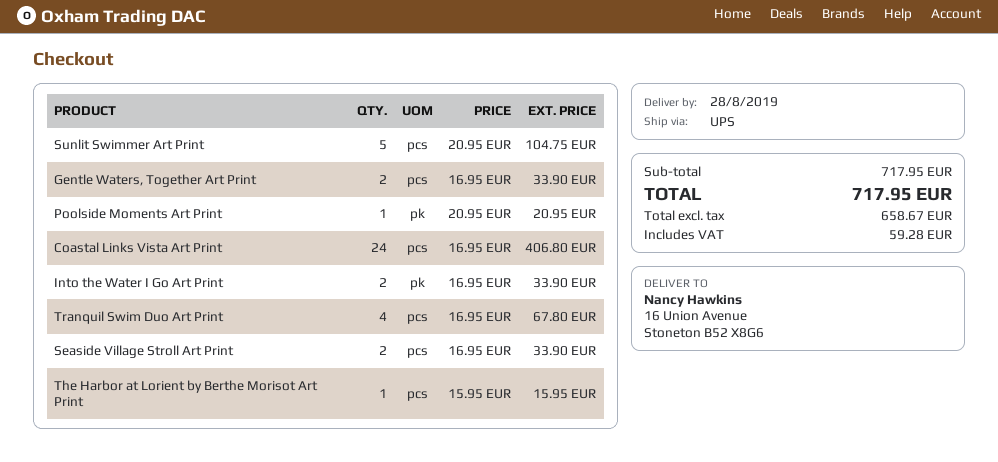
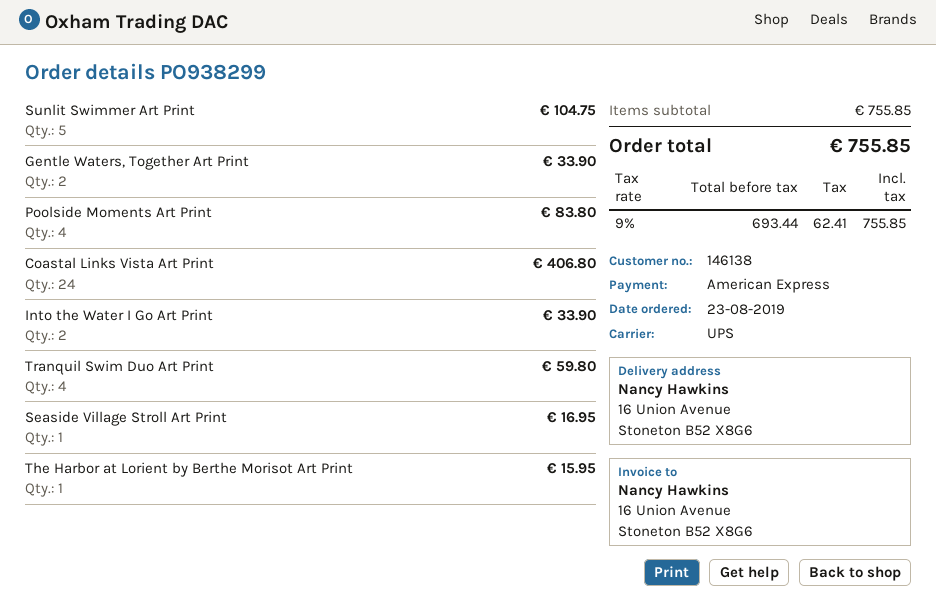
Poolside Moments Art Print: 1 for 20.95 -> 4 for 83.80
Tranquil Swim Duo Art Print: 4 for 67.80 -> 4 for 59.80
Seaside Village Stroll Art Print: 2 for 33.90 -> 1 for 16.95
subtotal: 717.95 -> 755.85
net: 658.67 -> 693.44
tax: 59.28 -> 62.41
total: 717.95 -> 755.85

